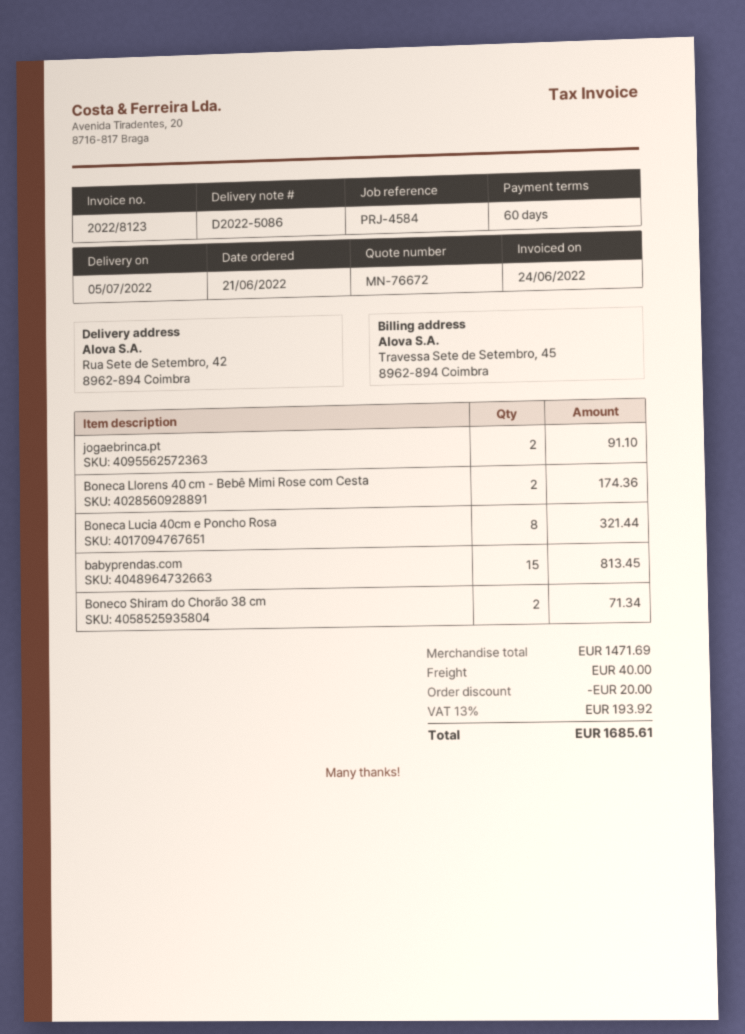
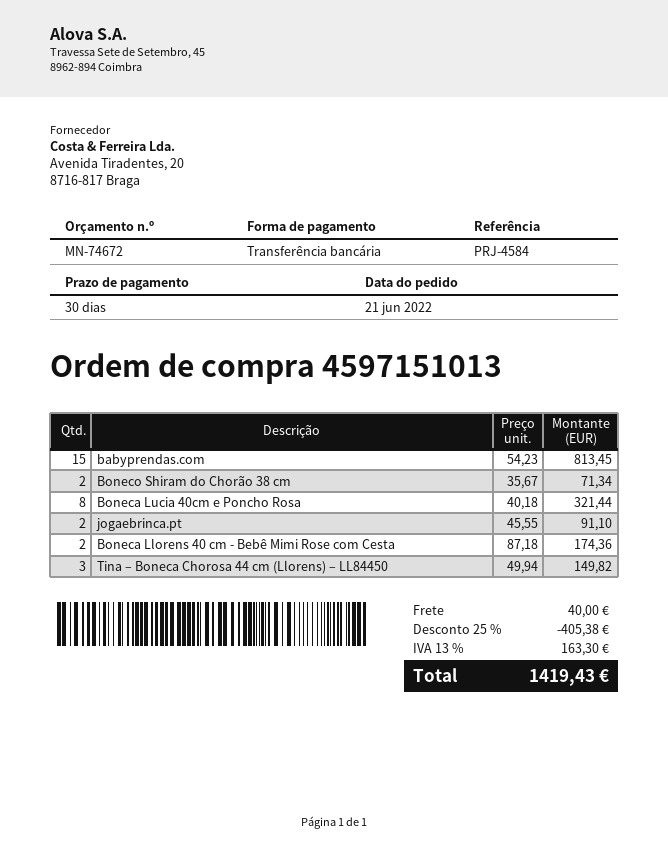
quote number: MN-76672 -> MN-74672
payment terms: 60 days -> 30 days
Tina – Boneca Chorosa 44 cm (Llorens) – LL84450: none -> 3 for 149.82
discount: 20.00 -> 405.38
tax: 13% = 193.92 -> 13% = 163.30
total: 1685.61 -> 1419.43

